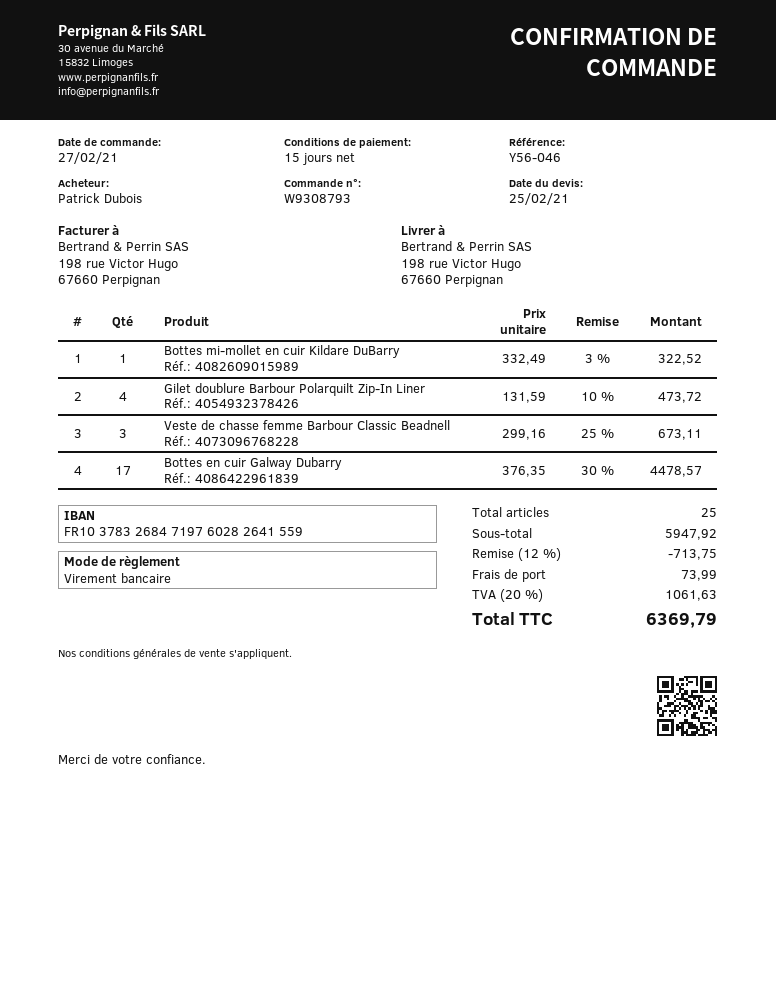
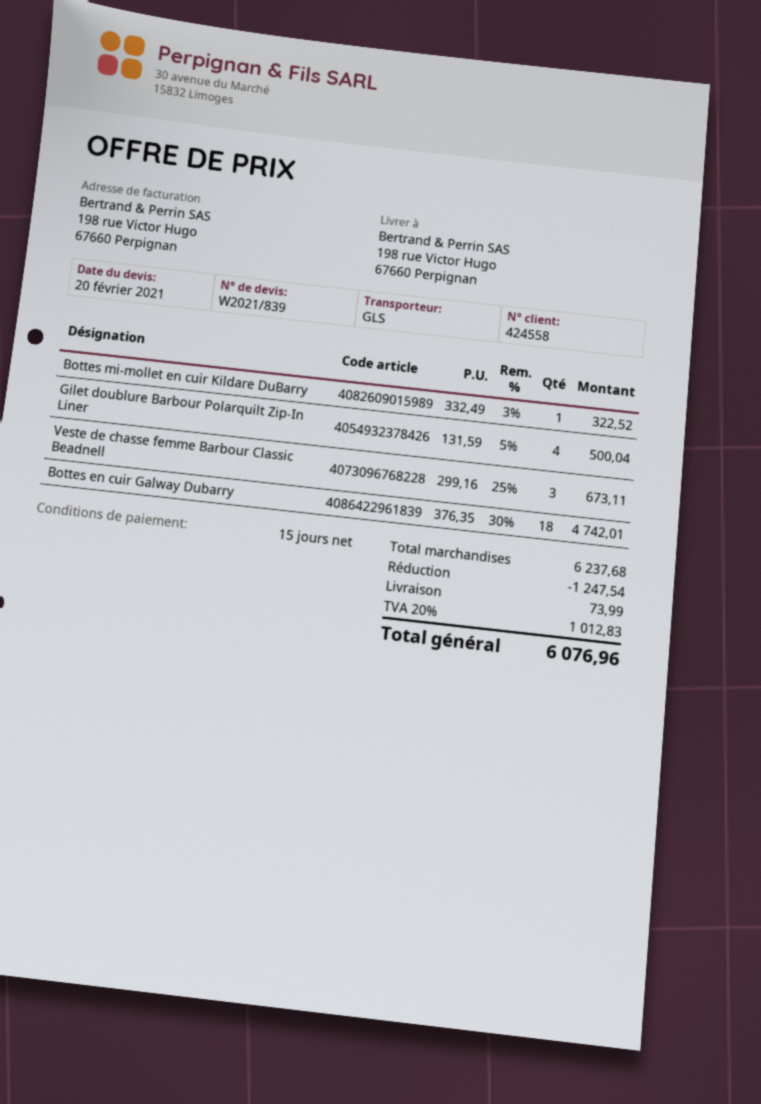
quote date: 2021-02-25 -> 2021-02-20
Gilet doublure Barbour Polarquilt Zip-In Liner: 4 x 131.59 - 10% = 473.72 -> 4 x 131.59 - 5% = 500.04
Bottes en cuir Galway Dubarry: 17 x 376.35 - 30% = 4478.57 -> 18 x 376.35 - 30% = 4742.01
subtotal: 5947.92 -> 6237.68
discount: 713.75 -> 1247.54
tax: 20% = 1061.63 -> 20% = 1012.83
total: 6369.79 -> 6076.96

